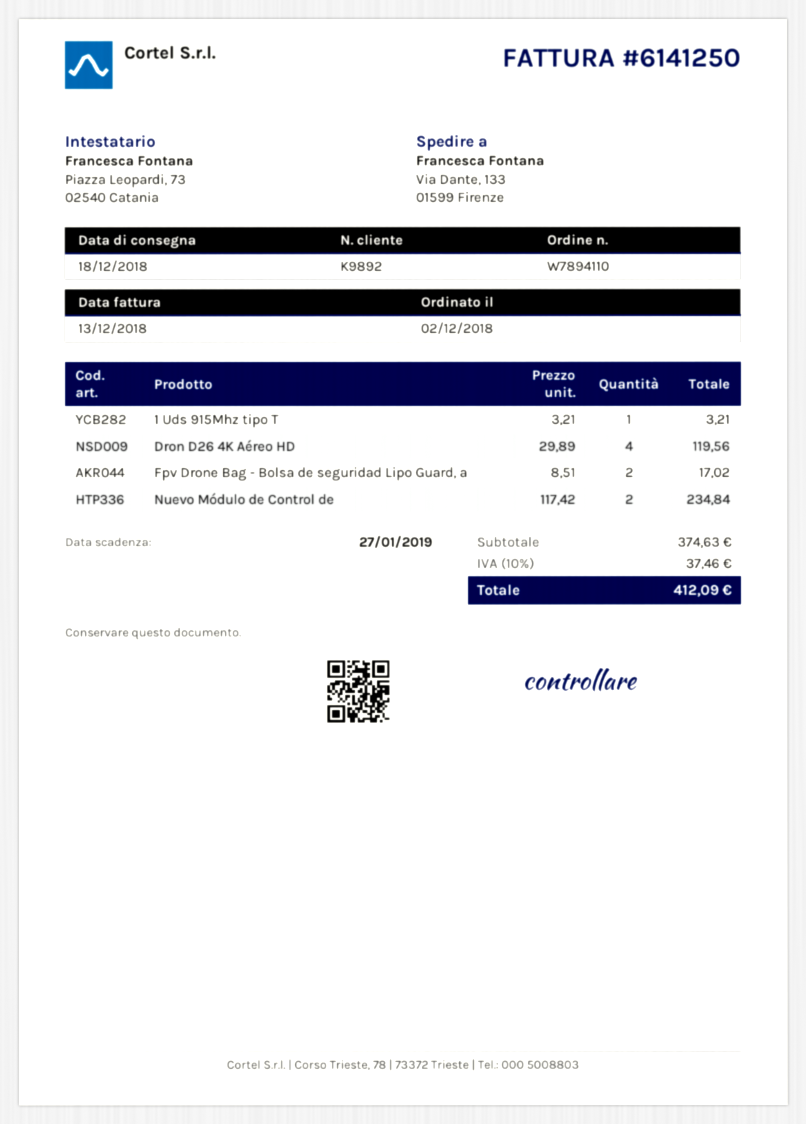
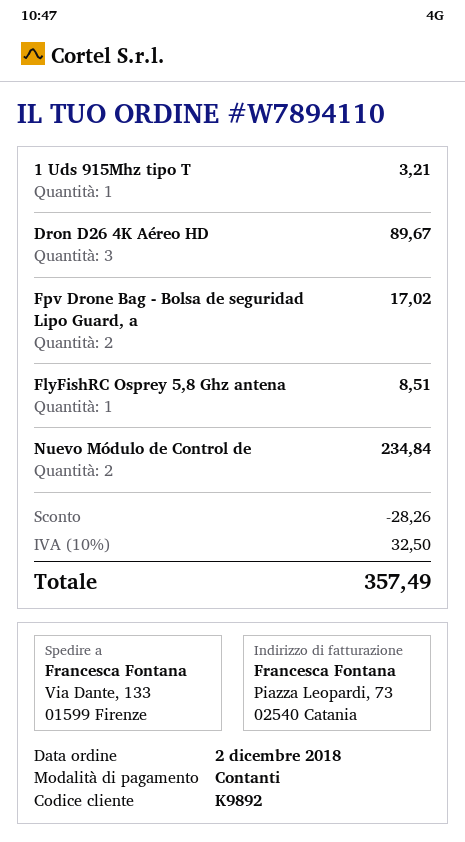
Dron D26 4K Aéreo HD: 4 for 119.56 -> 3 for 89.67
FlyFishRC Osprey 5,8 Ghz antena: none -> 1 for 8.51
discount: none -> 28.26
tax: 10% = 37.46 -> 10% = 32.50
total: 412.09 -> 357.49

